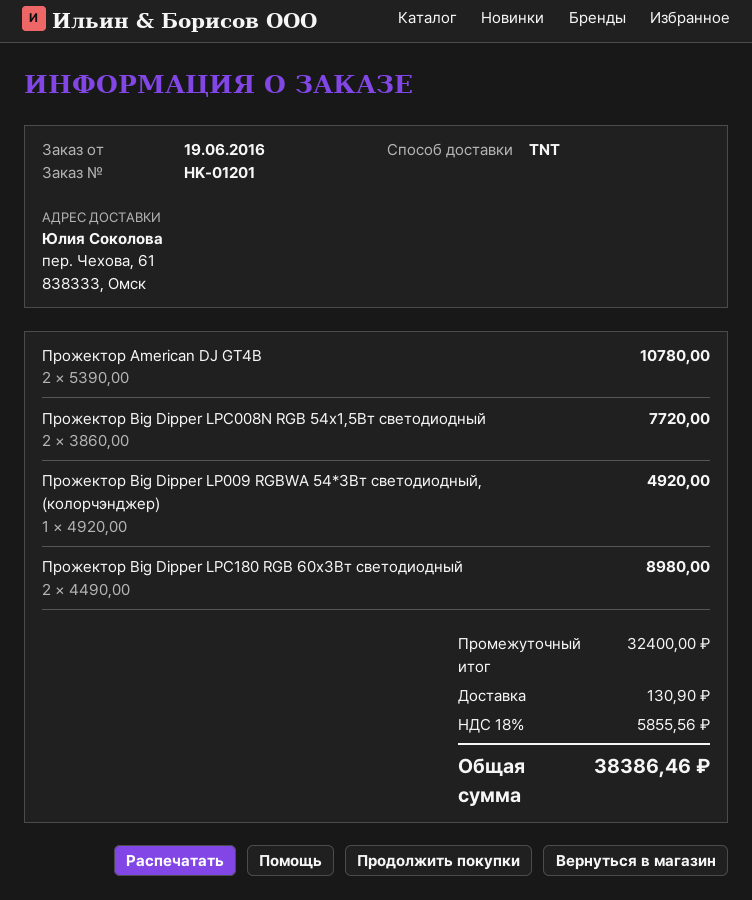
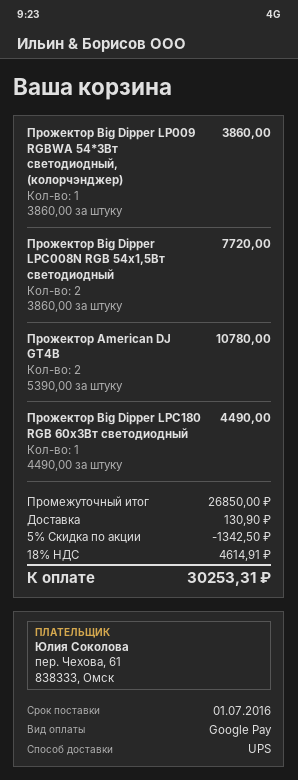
shipping method: TNT -> UPS
Прожектор Big Dipper LP009 RGBWA 54*3Вт светодиодный, (колорчэнджер): 1 x 4920.00 = 4920.00 -> 1 x 3860.00 = 3860.00
Прожектор Big Dipper LPC180 RGB 60х3Вт светодиодный: 2 x 4490.00 = 8980.00 -> 1 x 4490.00 = 4490.00
subtotal: 32400.00 -> 26850.00
discount: none -> 5% = 1342.50
tax: 18% = 5855.56 -> 18% = 4614.91
total: 38386.46 -> 30253.31

